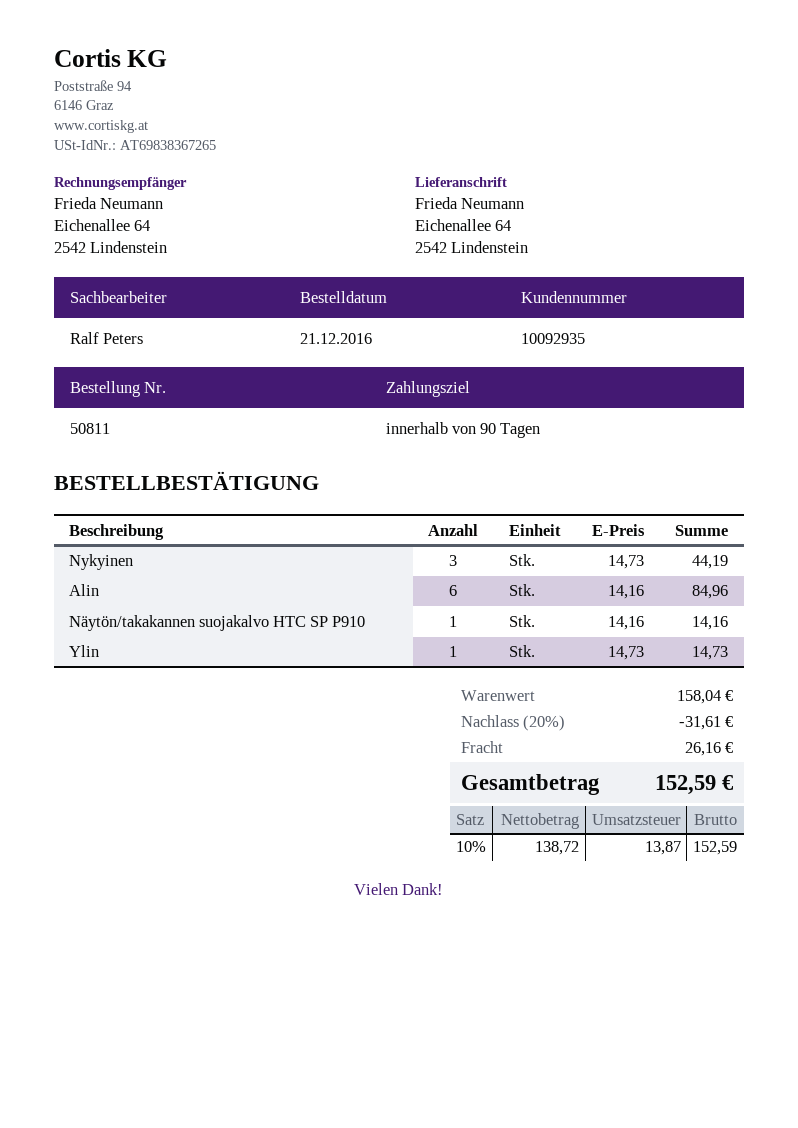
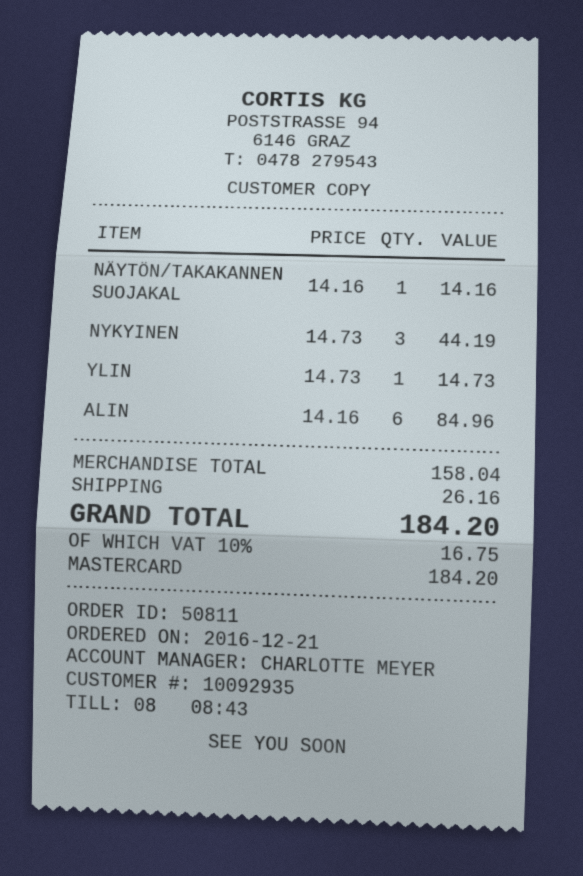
sales rep: Ralf Peters -> CHARLOTTE MEYER
discount: 20% = 31.61 -> none
tax: 10% = 13.87 -> 10% = 16.75
total: 152.59 -> 184.20

